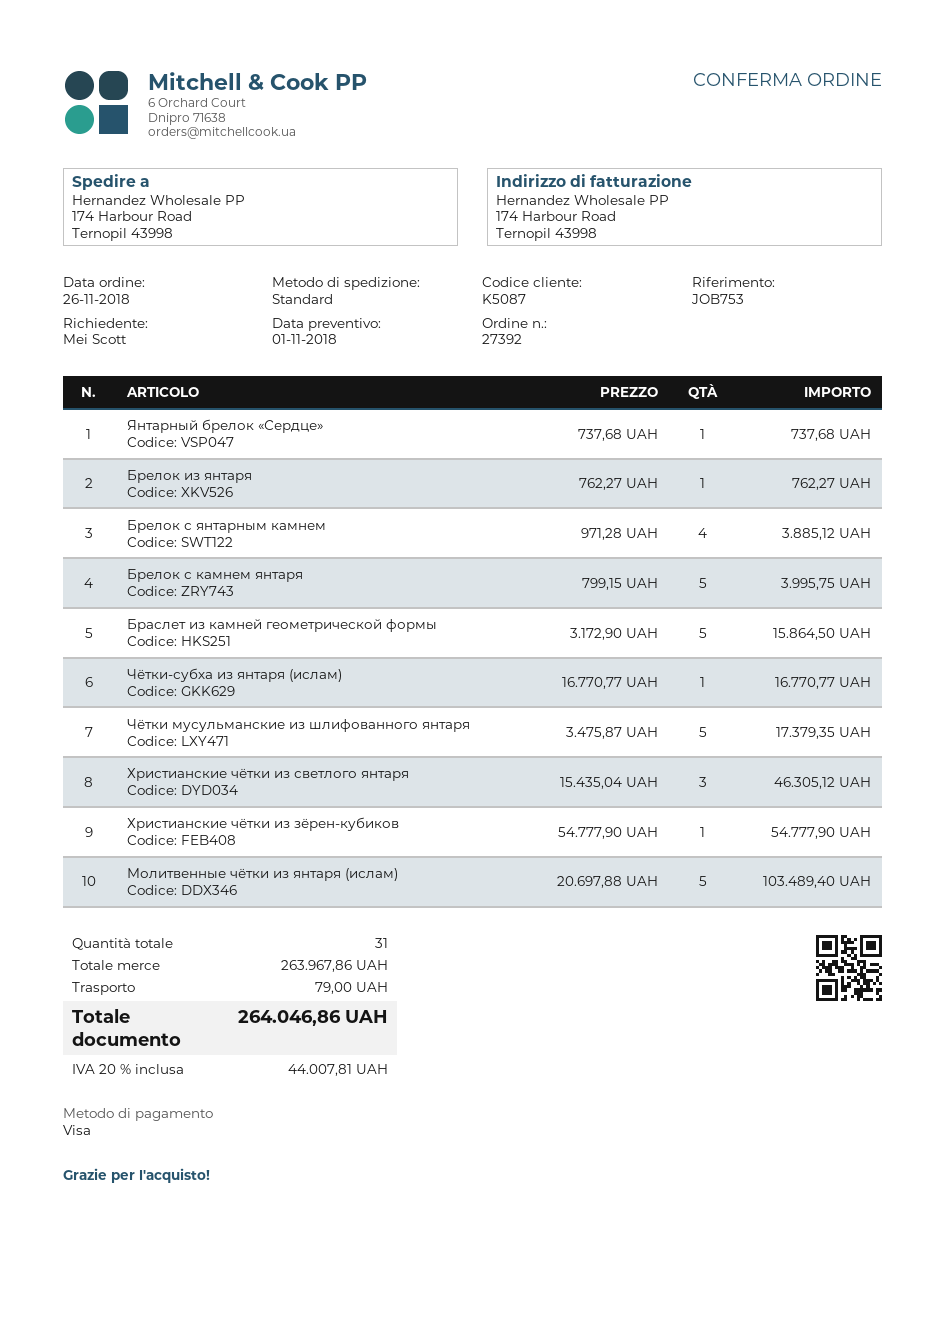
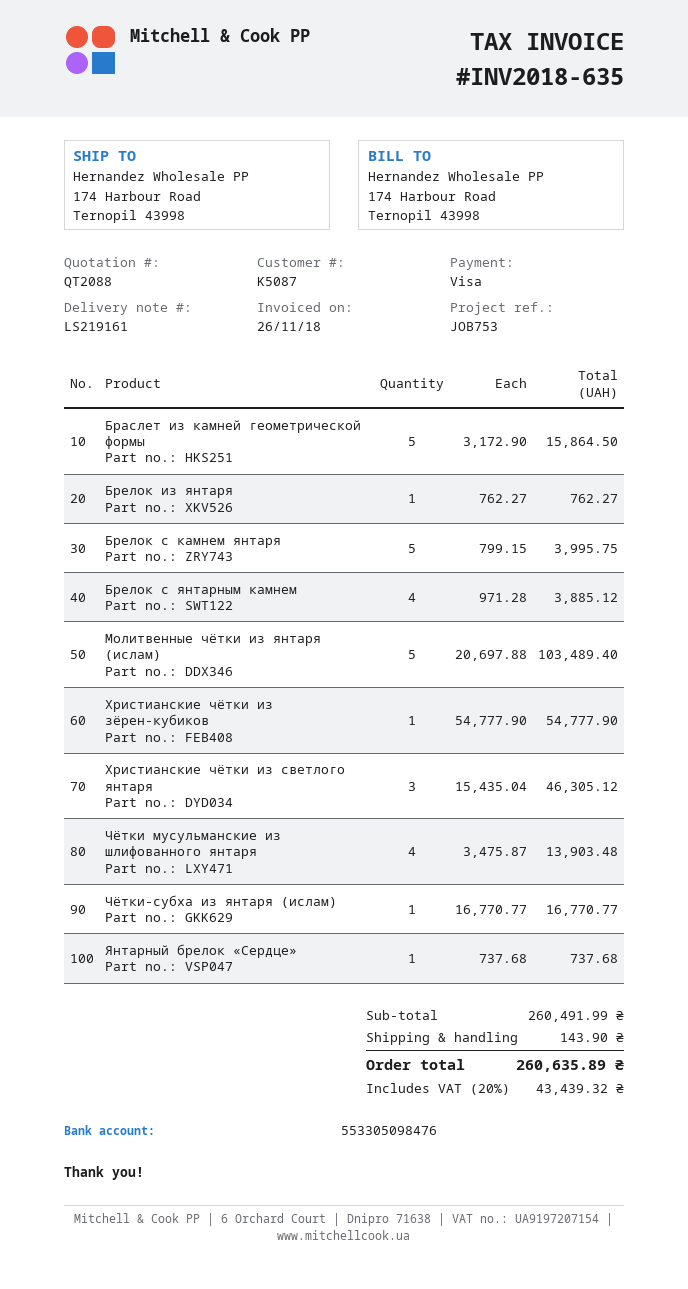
Чётки мусульманские из шлифованного янтаря: 5 x 3475.87 = 17379.35 -> 4 x 3475.87 = 13903.48
subtotal: 263967.86 -> 260491.99
shipping: 79.00 -> 143.90
tax: 20% = 44007.81 -> 20% = 43439.32
total: 264046.86 -> 260635.89

